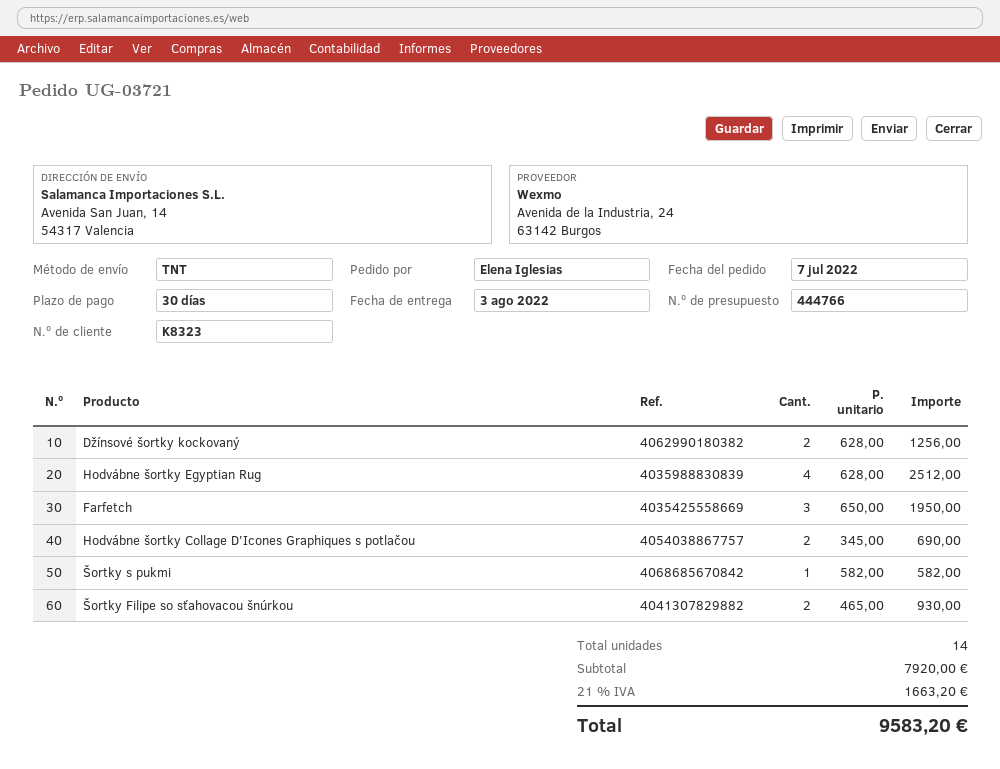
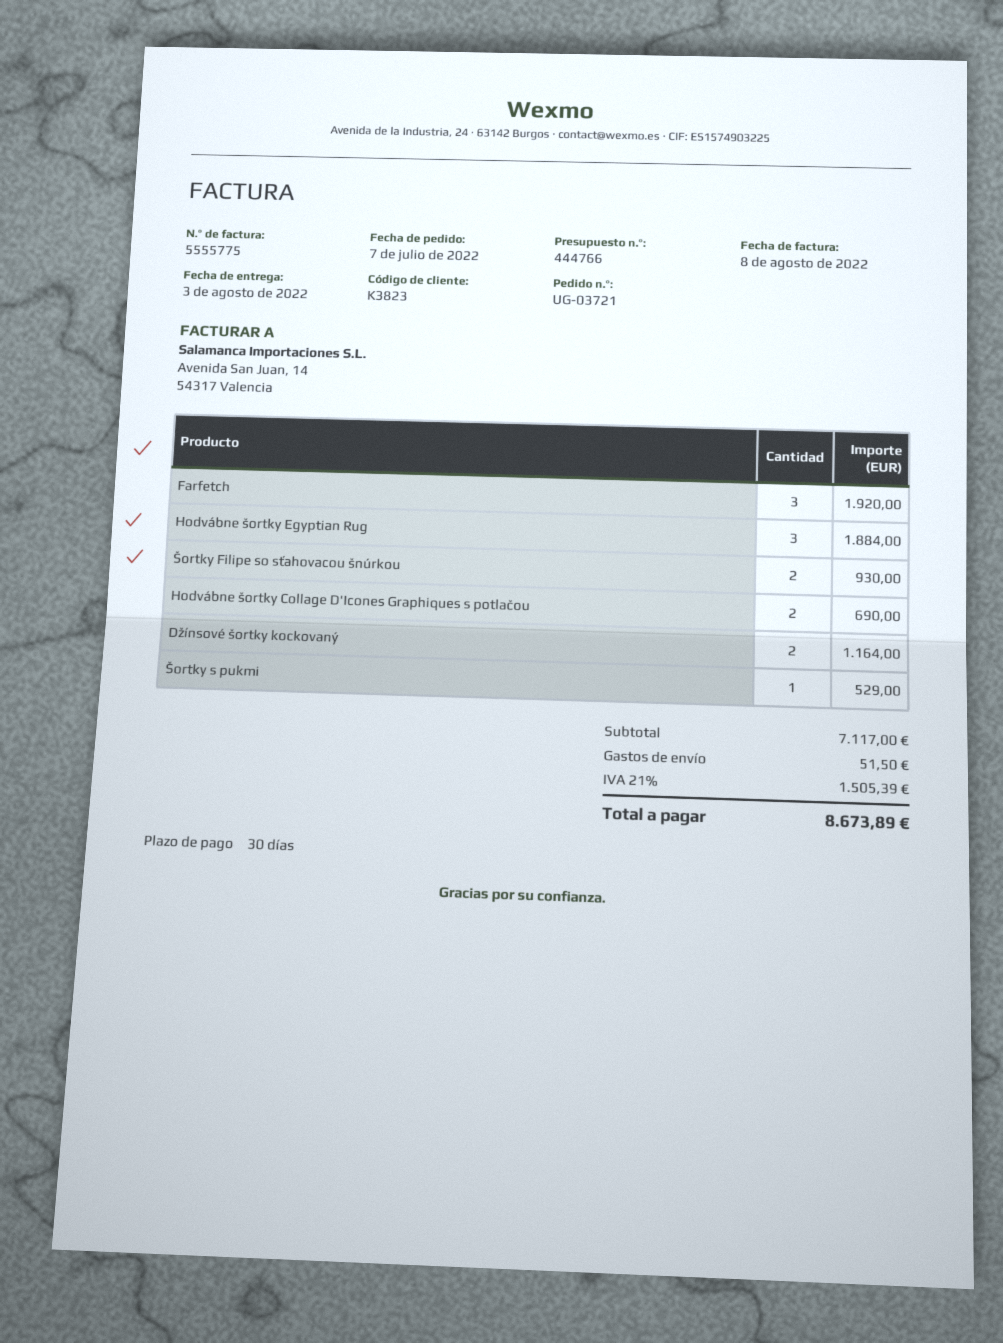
customer number: K8323 -> K3823
Džínsové šortky kockovaný: 2 for 1256.00 -> 2 for 1164.00
Hodvábne šortky Egyptian Rug: 4 for 2512.00 -> 3 for 1884.00
Farfetch: 3 for 1950.00 -> 3 for 1920.00
Šortky s pukmi: 1 for 582.00 -> 1 for 529.00
subtotal: 7920.00 -> 7117.00
shipping: none -> 51.50
tax: 21% = 1663.20 -> 21% = 1505.39
total: 9583.20 -> 8673.89

